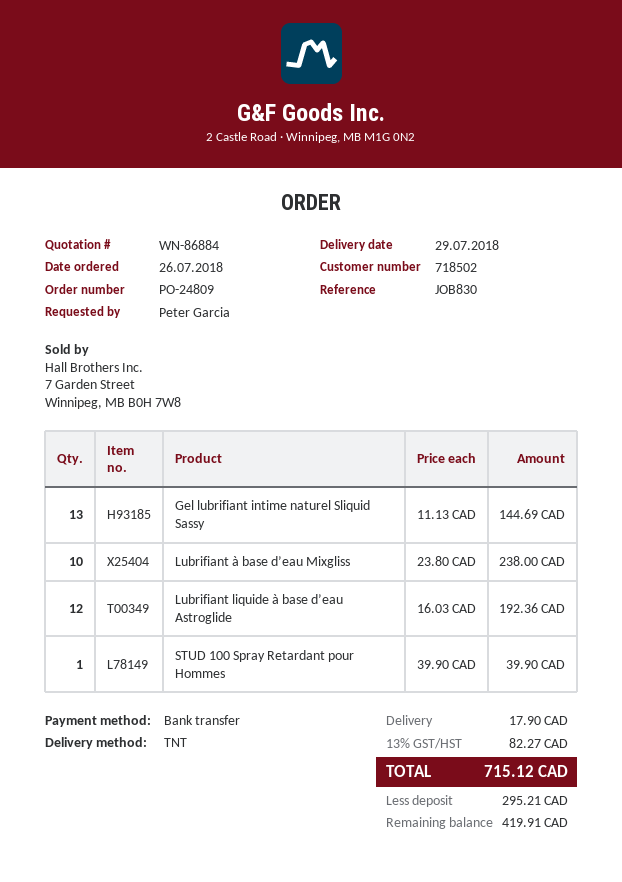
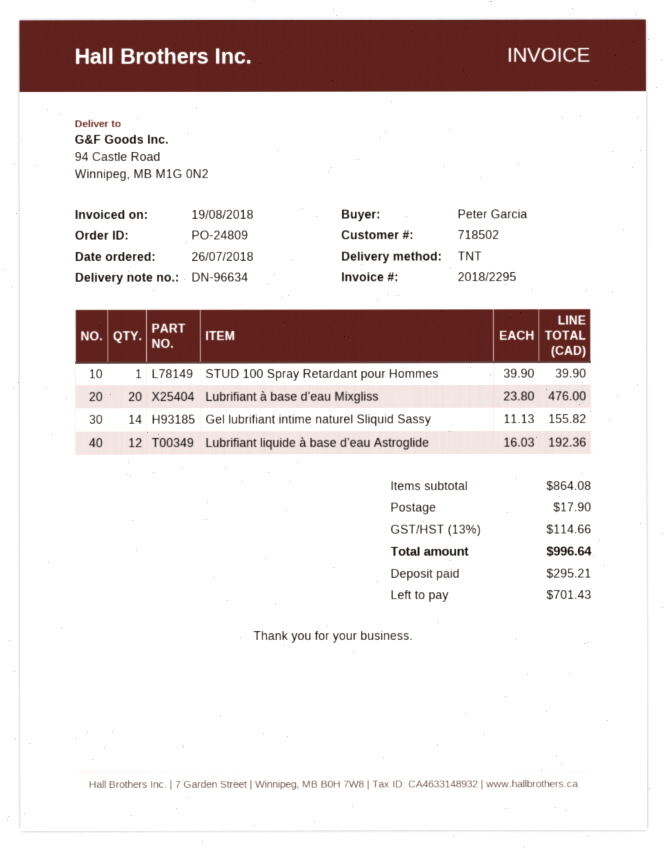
Gel lubrifiant intime naturel Sliquid Sassy: 13 x 11.13 = 144.69 -> 14 x 11.13 = 155.82
Lubrifiant à base d’eau Mixgliss: 10 x 23.80 = 238.00 -> 20 x 23.80 = 476.00
tax: 13% = 82.27 -> 13% = 114.66
total: 715.12 -> 996.64
balance: 419.91 -> 701.43

